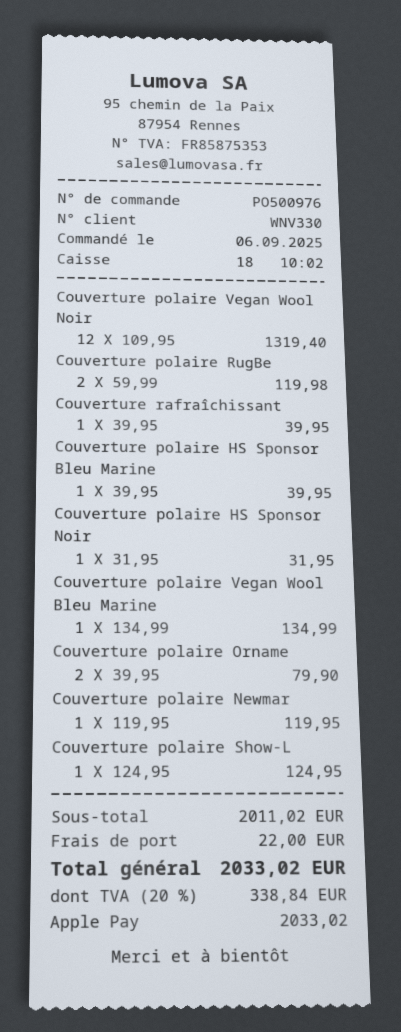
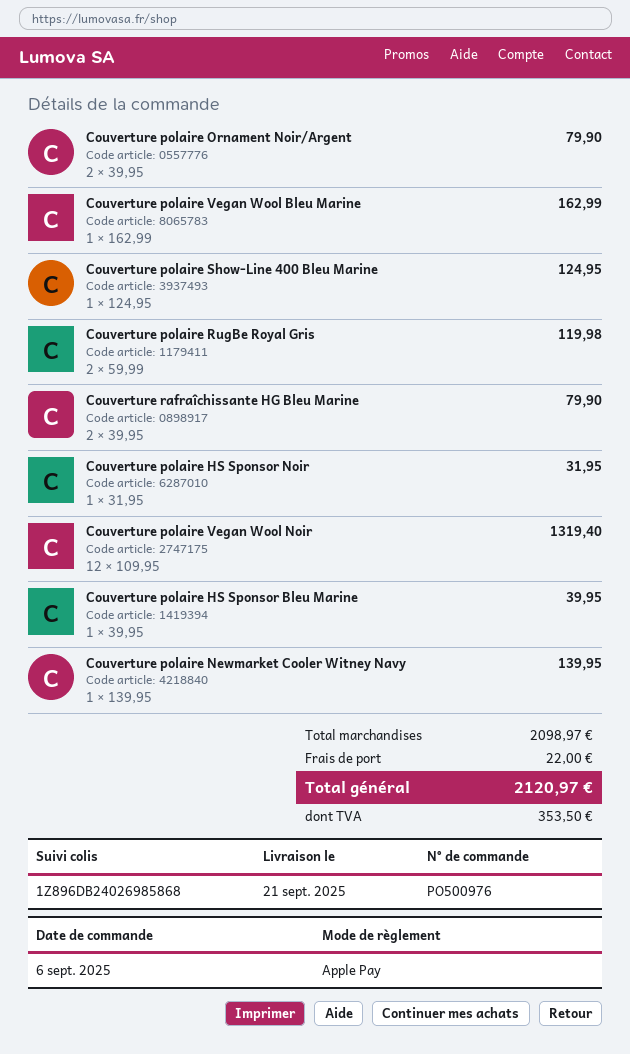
Couverture rafraîchissant: 1 x 39.95 = 39.95 -> 2 x 39.95 = 79.90
Couverture polaire Vegan Wool Bleu Marine: 1 x 134.99 = 134.99 -> 1 x 162.99 = 162.99
Couverture polaire Newmar: 1 x 119.95 = 119.95 -> 1 x 139.95 = 139.95
subtotal: 2011.02 -> 2098.97
tax: 338.84 -> 353.50
total: 2033.02 -> 2120.97

